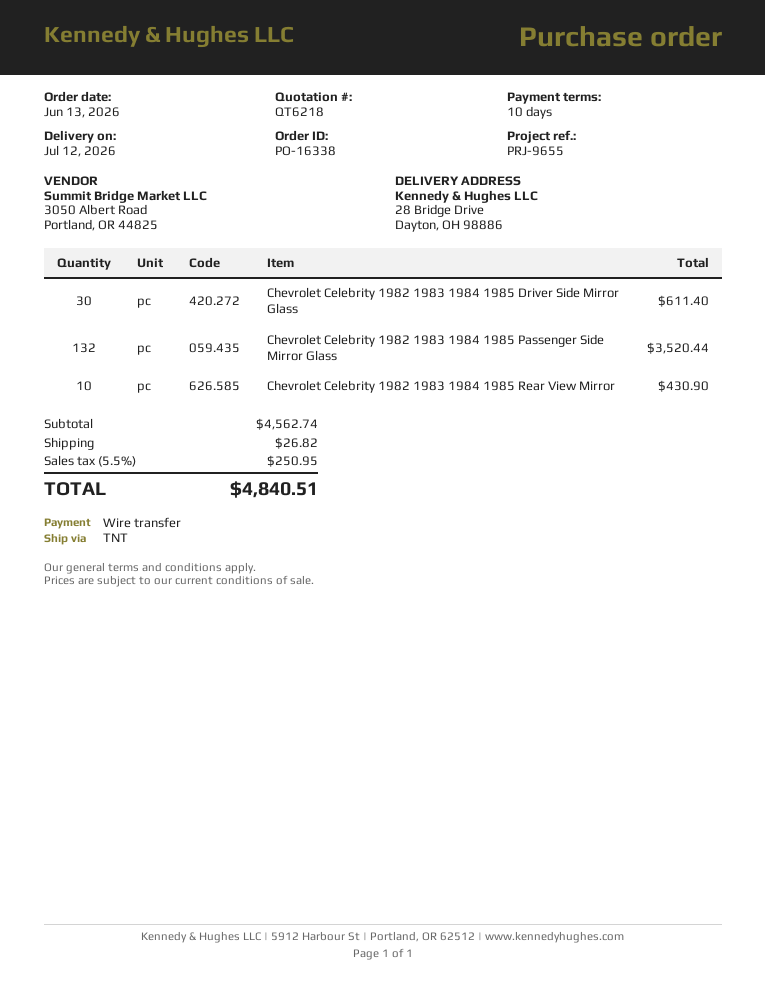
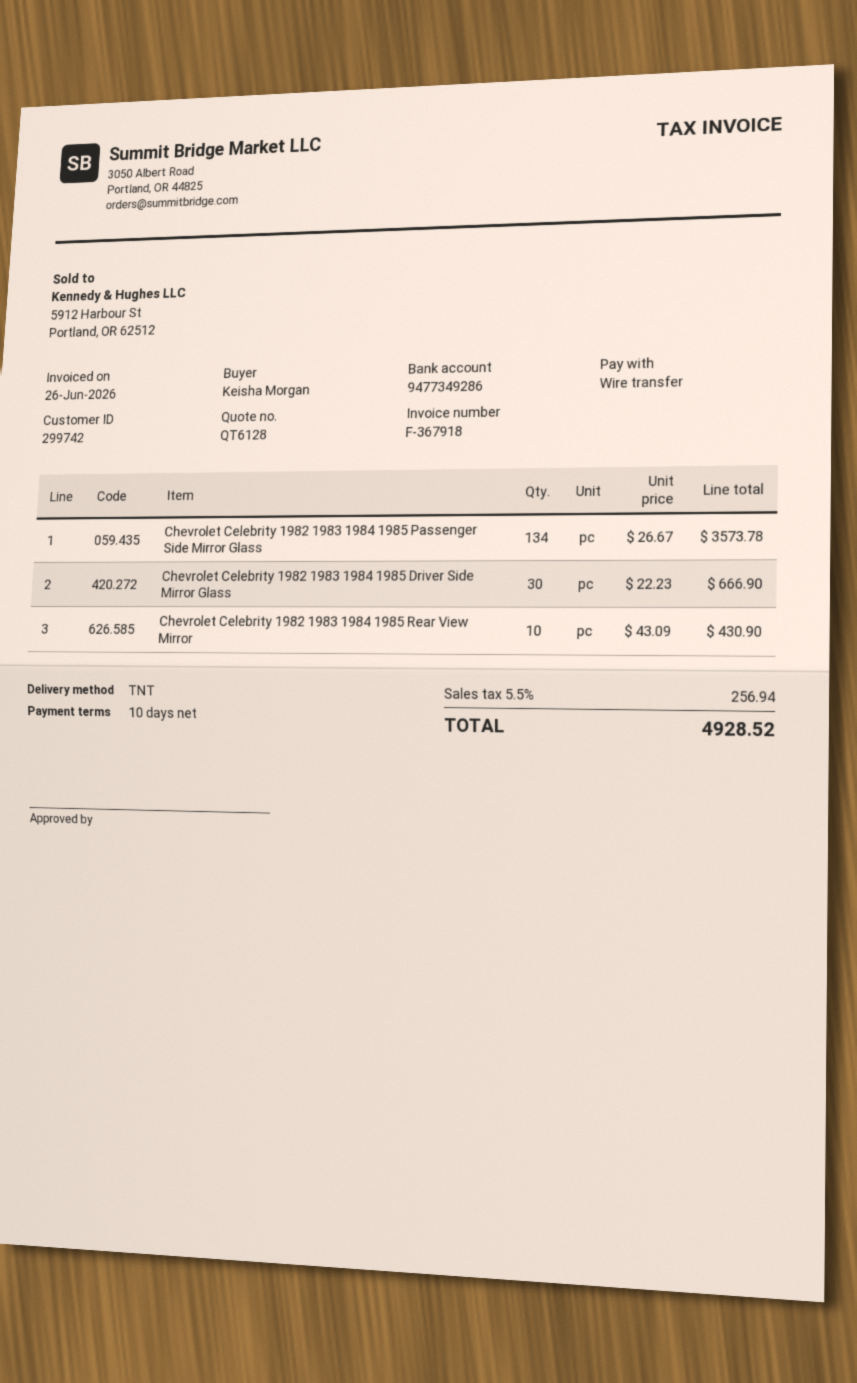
quote number: QT6218 -> QT6128
Chevrolet Celebrity 1982 1983 1984 1985 Driver Side Mirror Glass: 30 for 611.40 -> 30 for 666.90
Chevrolet Celebrity 1982 1983 1984 1985 Passenger Side Mirror Glass: 132 for 3520.44 -> 134 for 3573.78
shipping: 26.82 -> none
tax: 5.5% = 250.95 -> 5.5% = 256.94
total: 4840.51 -> 4928.52

